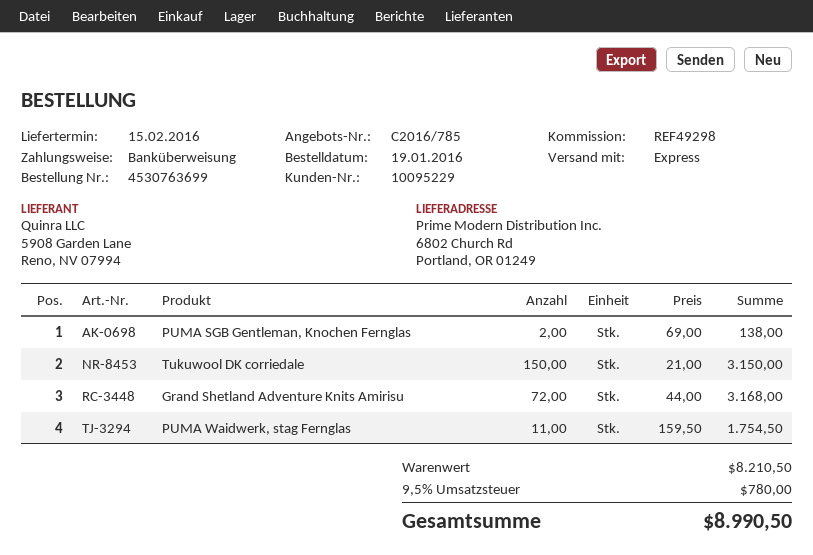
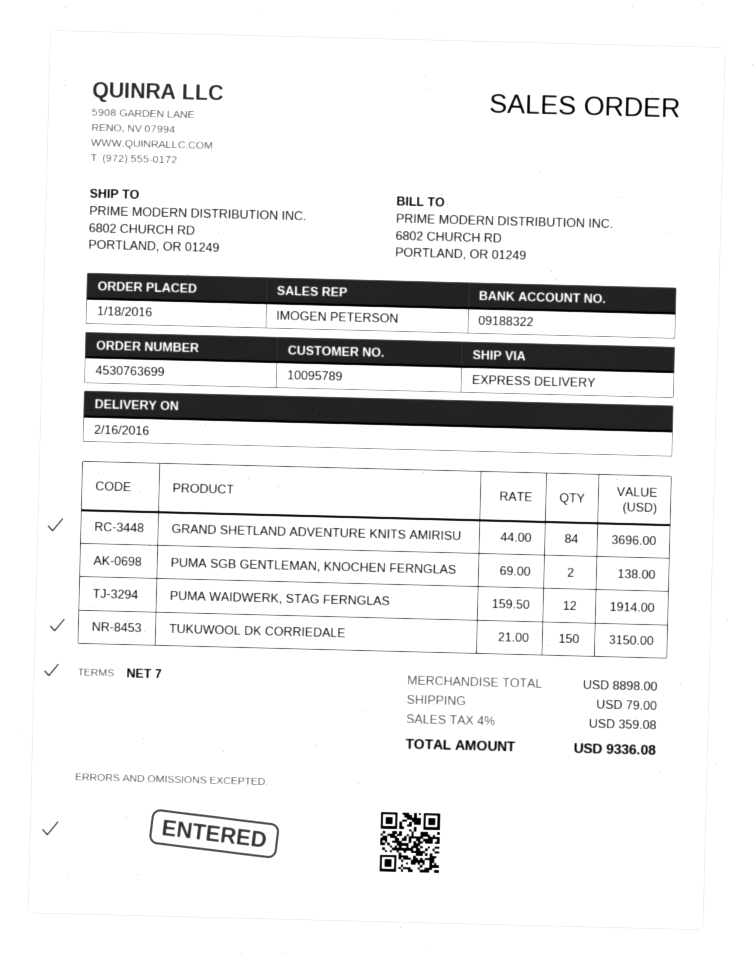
order date: 2016-01-19 -> 2016-01-18
delivery date: 2016-02-15 -> 2016-02-16
customer number: 10095229 -> 10095789
Grand Shetland Adventure Knits Amirisu: 72 x 44.00 = 3168.00 -> 84 x 44.00 = 3696.00
PUMA Waidwerk, stag Fernglas: 11 x 159.50 = 1754.50 -> 12 x 159.50 = 1914.00
subtotal: 8210.50 -> 8898.00
shipping: none -> 79.00
tax: 9.5% = 780.00 -> 4% = 359.08
total: 8990.50 -> 9336.08

